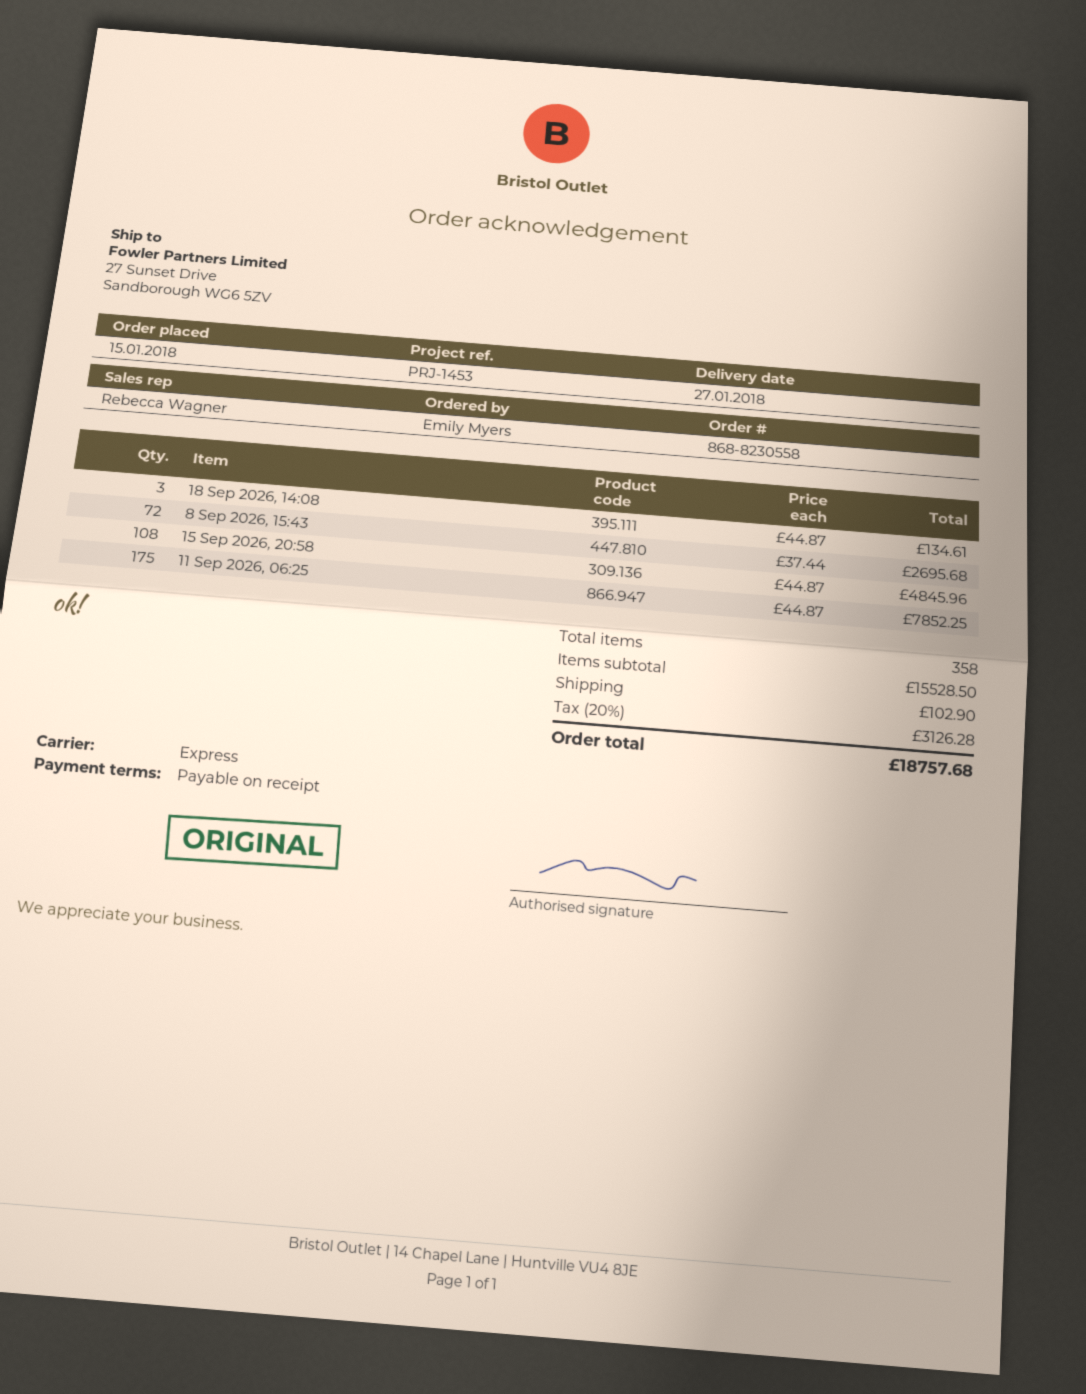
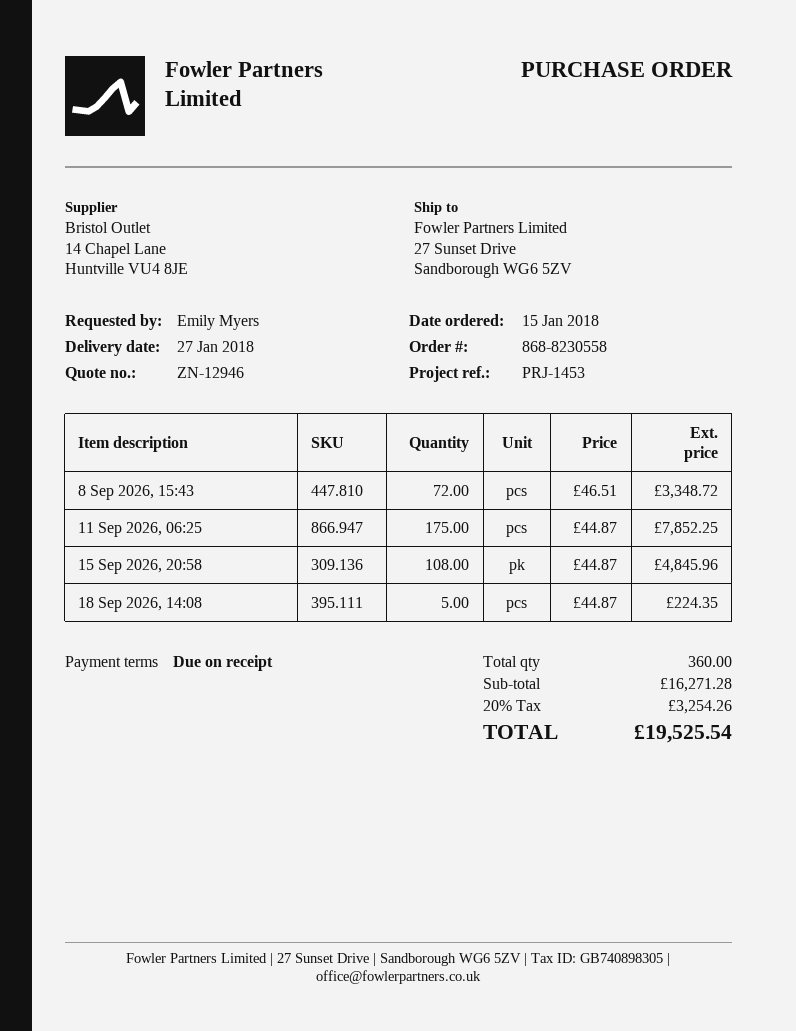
18 Sep 2026, 14:08: 3 x 44.87 = 134.61 -> 5 x 44.87 = 224.35
8 Sep 2026, 15:43: 72 x 37.44 = 2695.68 -> 72 x 46.51 = 3348.72
total quantity: 358 -> 360
subtotal: 15528.50 -> 16271.28
shipping: 102.90 -> none
tax: 20% = 3126.28 -> 20% = 3254.26
total: 18757.68 -> 19525.54

